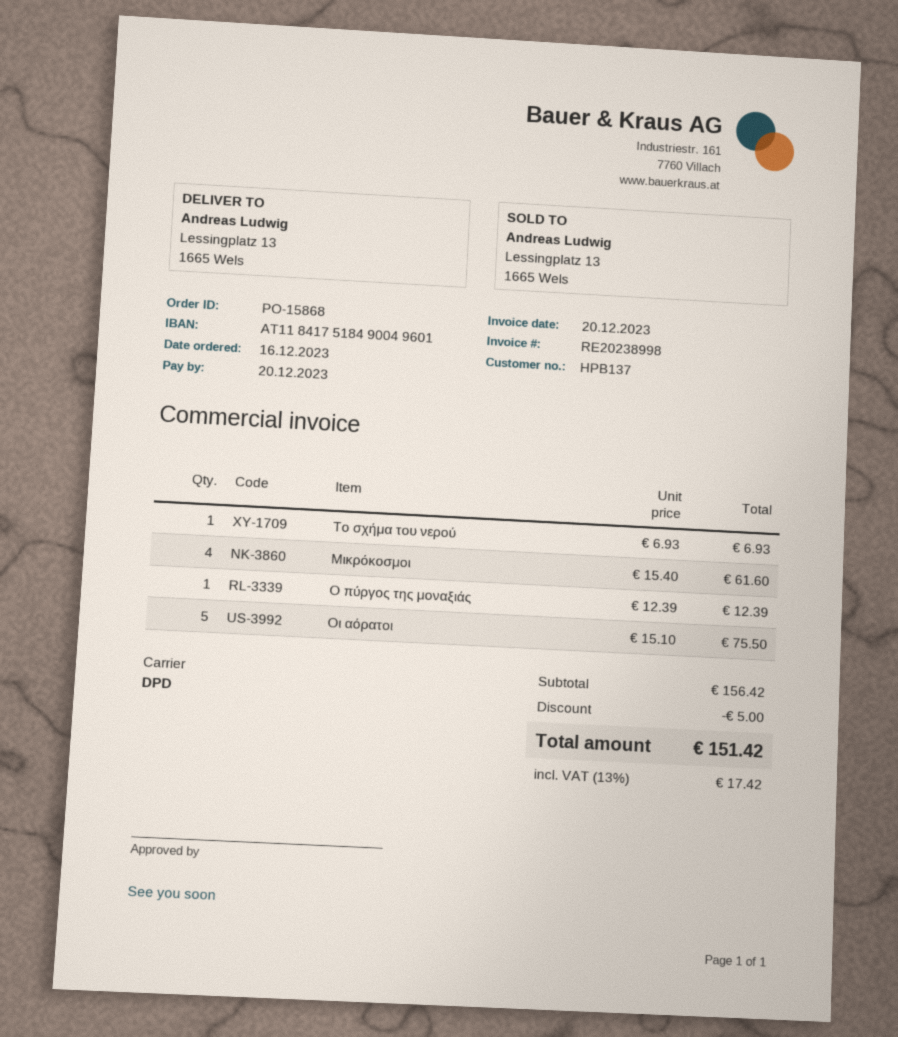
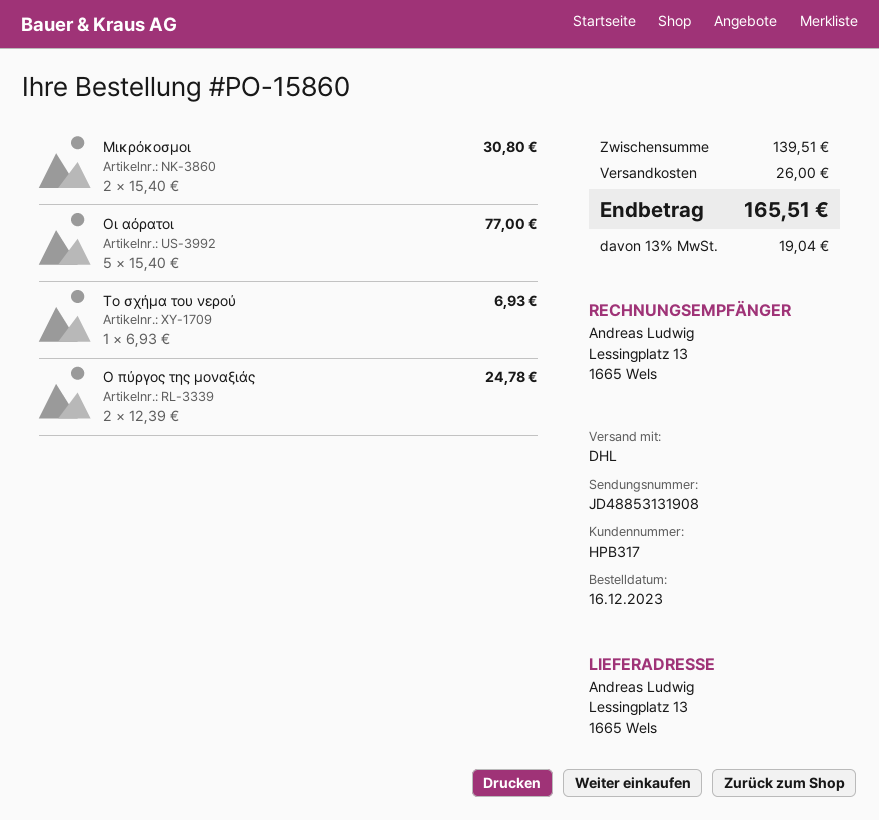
order number: PO-15868 -> PO-15860
customer number: HPB137 -> HPB317
shipping method: DPD -> DHL
Μικρόκοσμοι: 4 x 15.40 = 61.60 -> 2 x 15.40 = 30.80
Ο πύργος της μοναξιάς: 1 x 12.39 = 12.39 -> 2 x 12.39 = 24.78
Οι αόρατοι: 5 x 15.10 = 75.50 -> 5 x 15.40 = 77.00
subtotal: 156.42 -> 139.51
discount: 5.00 -> none
shipping: none -> 26.00
tax: 13% = 17.42 -> 13% = 19.04
total: 151.42 -> 165.51

